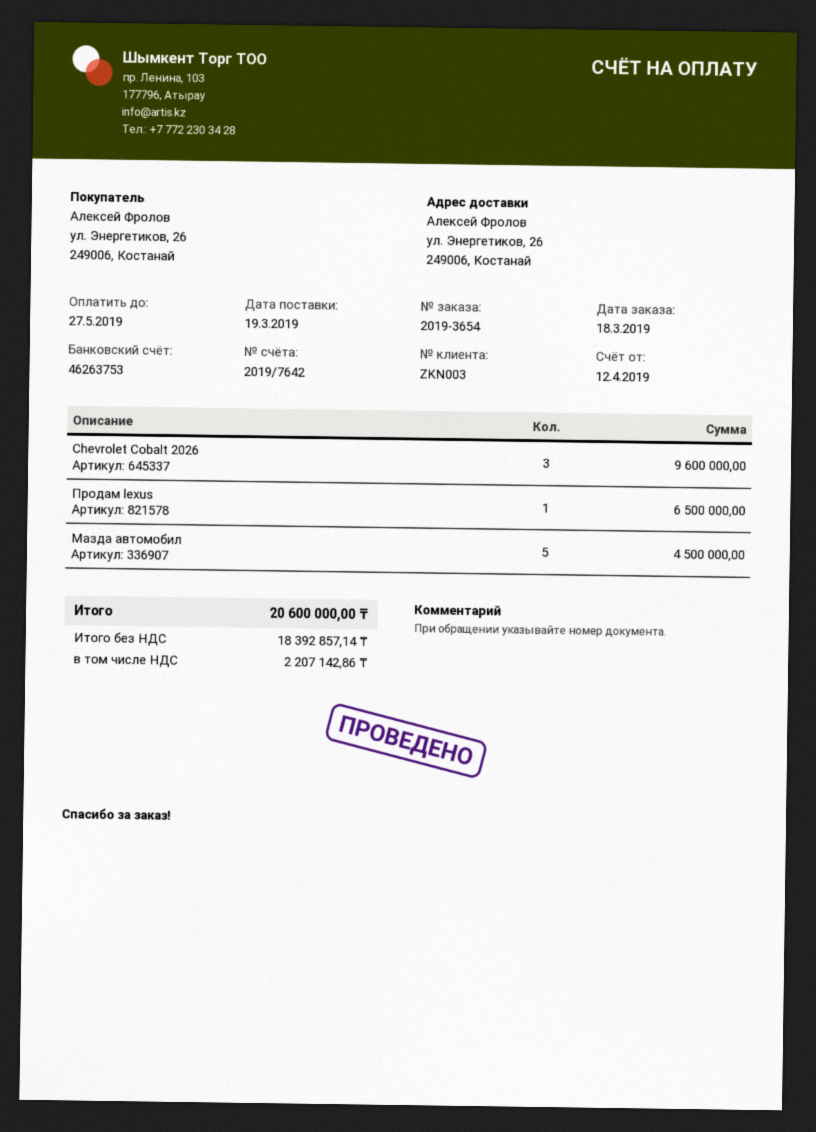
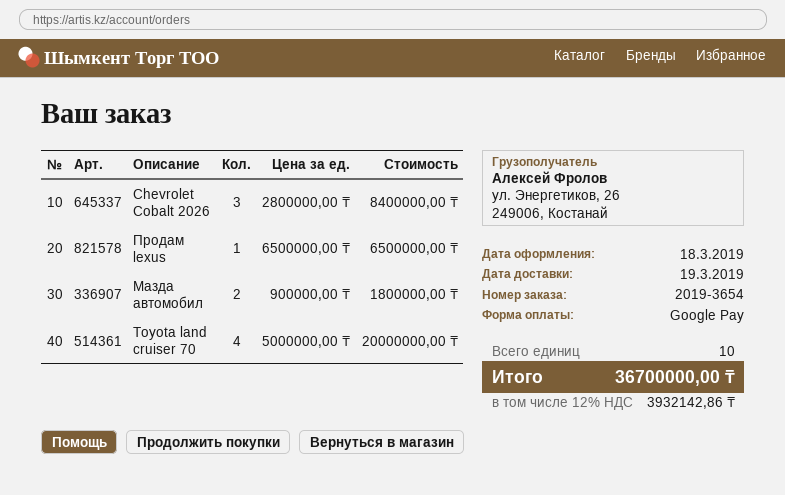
Chevrolet Cobalt 2026: 3 for 9600000.00 -> 3 for 8400000.00
Мазда автомобил: 5 for 4500000.00 -> 2 for 1800000.00
Toyota land cruiser 70: none -> 4 for 20000000.00
tax: 2207142.86 -> 3932142.86
total: 20600000.00 -> 36700000.00

